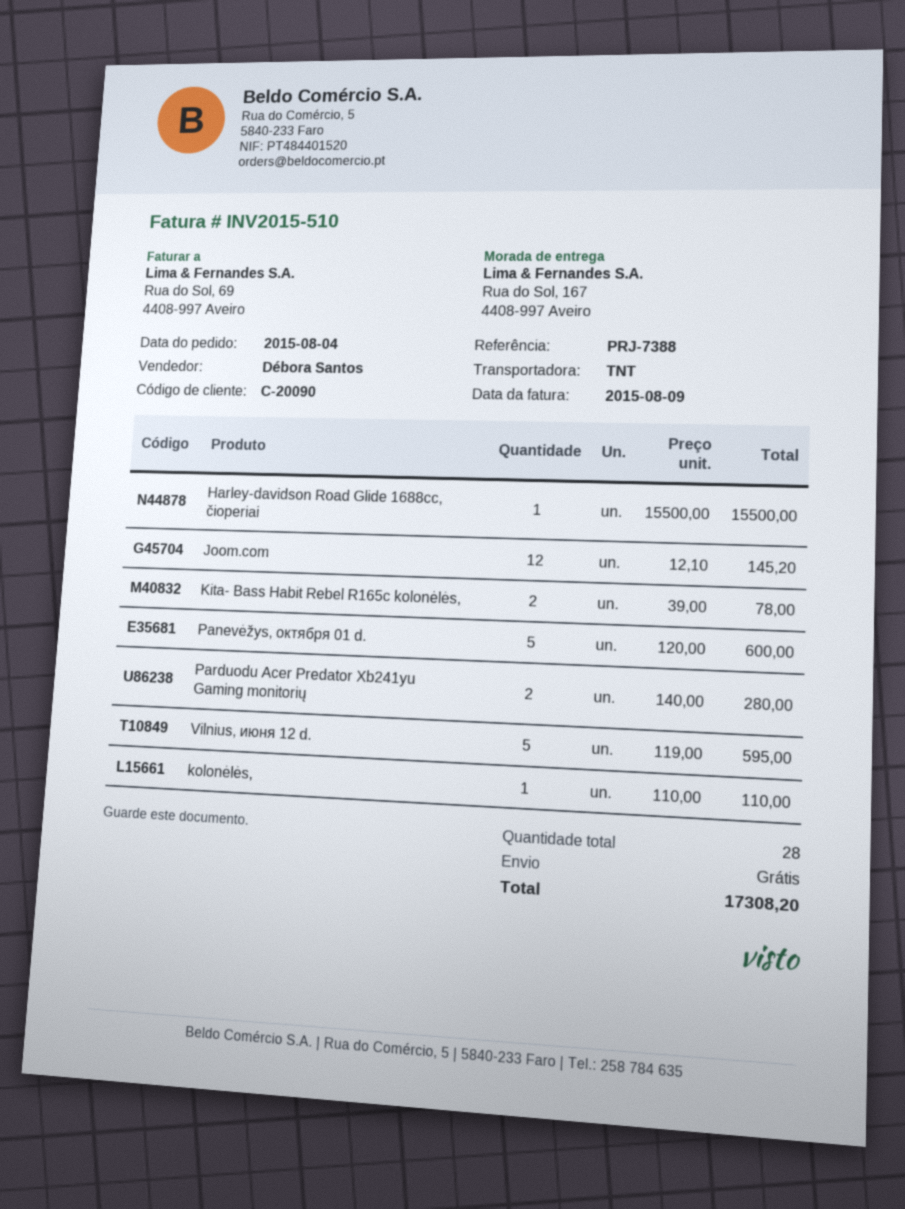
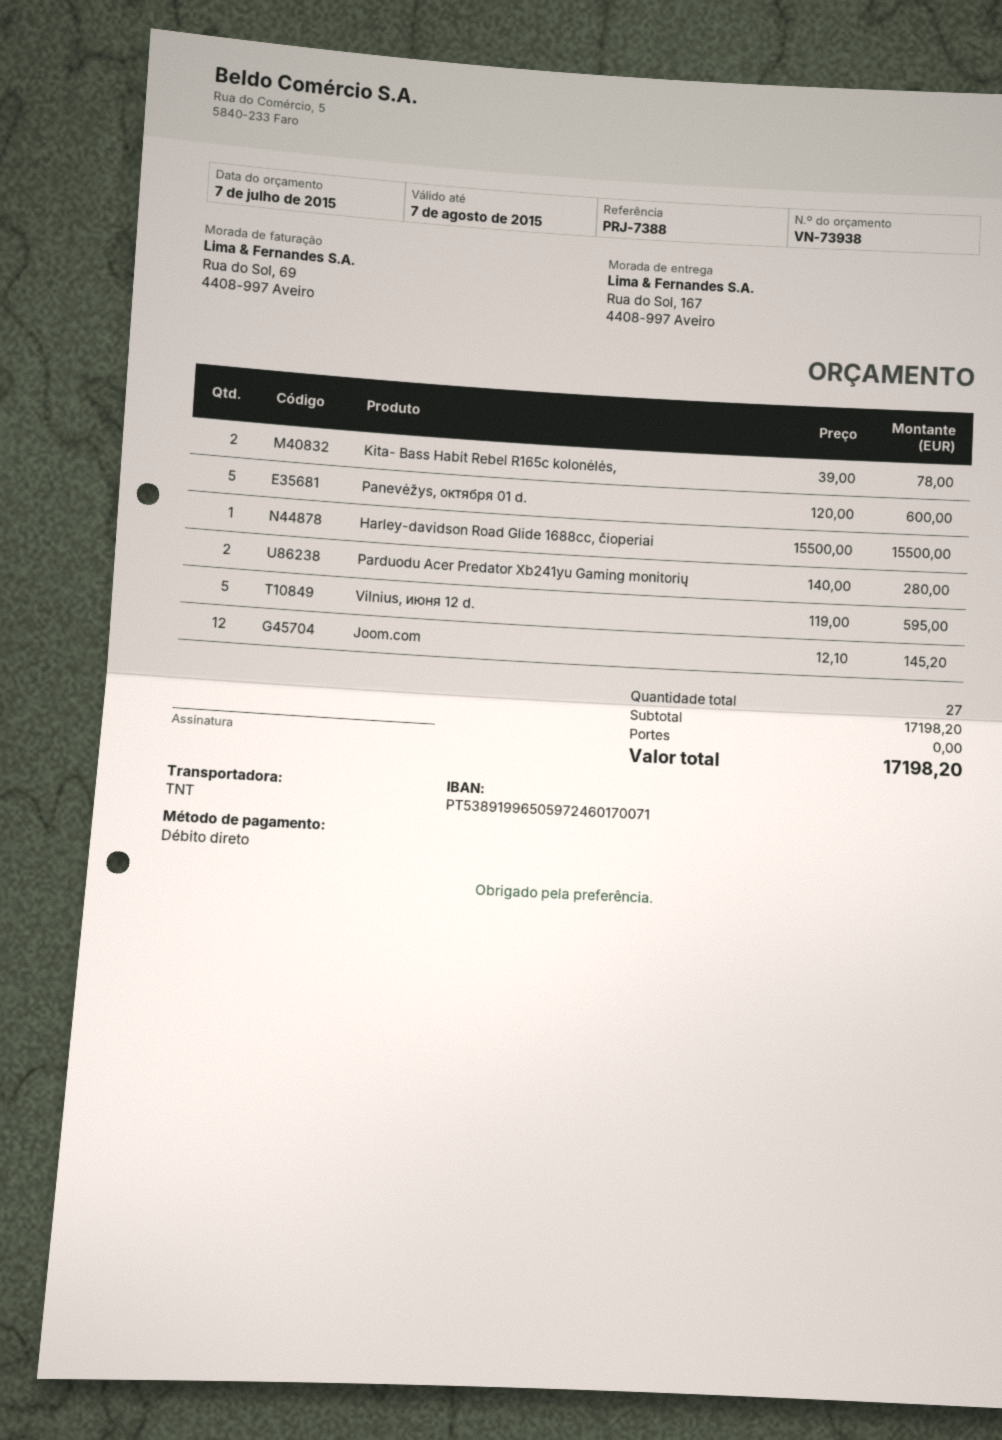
kolonėlės,: 1 x 110.00 = 110.00 -> none
total quantity: 28 -> 27
total: 17308.20 -> 17198.20

